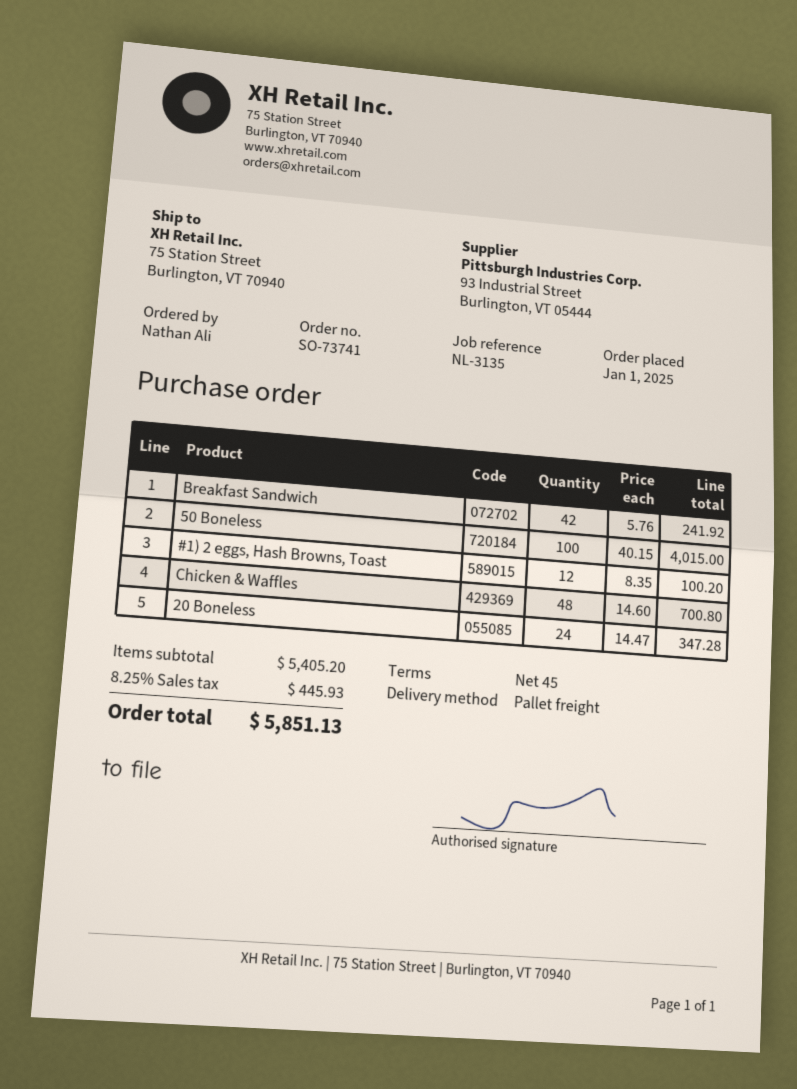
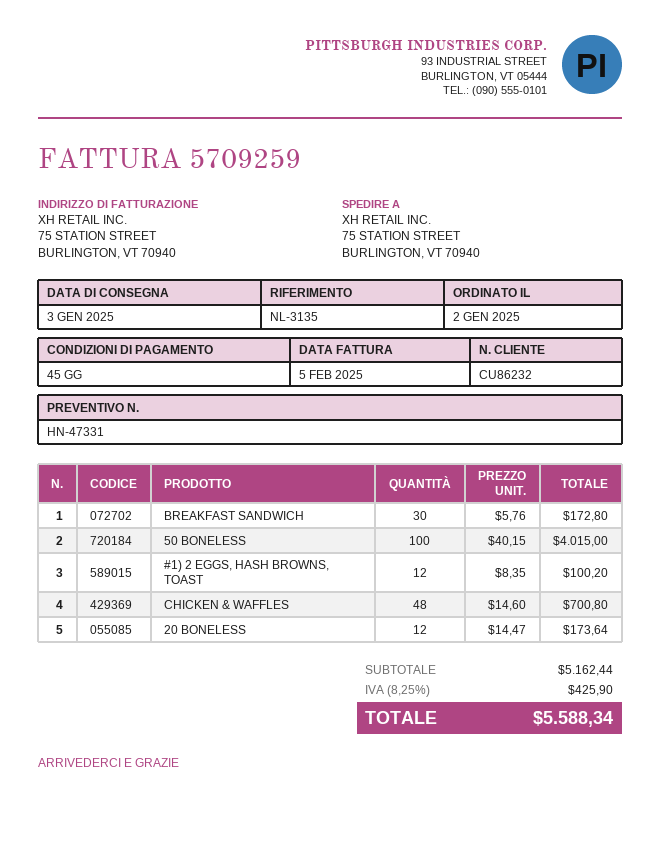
order date: 2025-01-01 -> 2025-01-02
Breakfast Sandwich: 42 x 5.76 = 241.92 -> 30 x 5.76 = 172.80
20 Boneless: 24 x 14.47 = 347.28 -> 12 x 14.47 = 173.64
subtotal: 5405.20 -> 5162.44
tax: 8.25% = 445.93 -> 8.25% = 425.90
total: 5851.13 -> 5588.34

